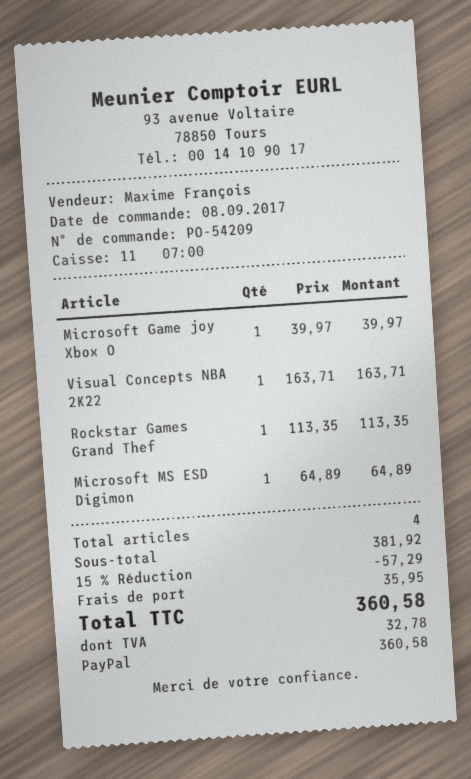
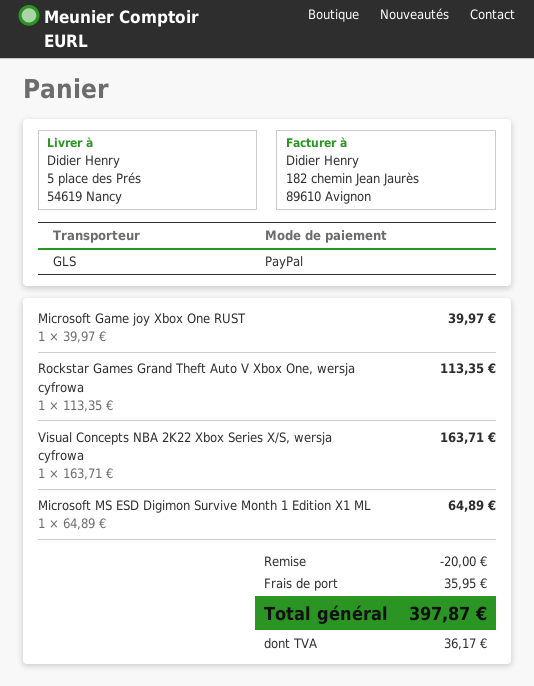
discount: 57.29 -> 20.00
tax: 32.78 -> 36.17
total: 360.58 -> 397.87

